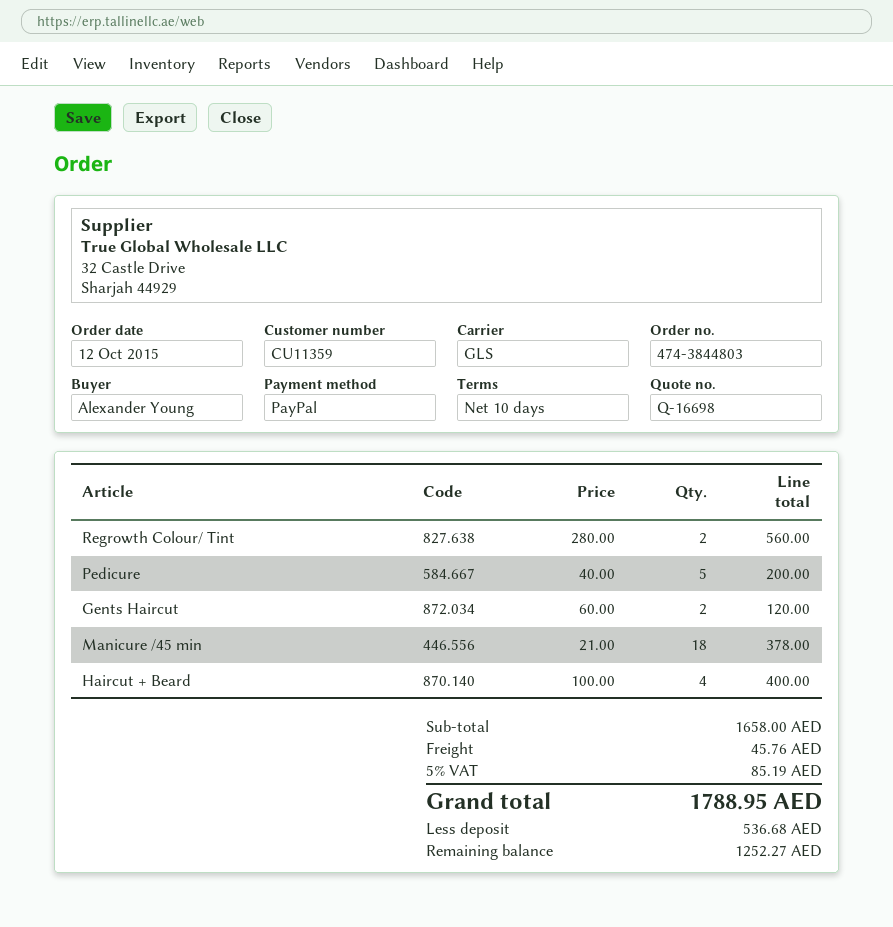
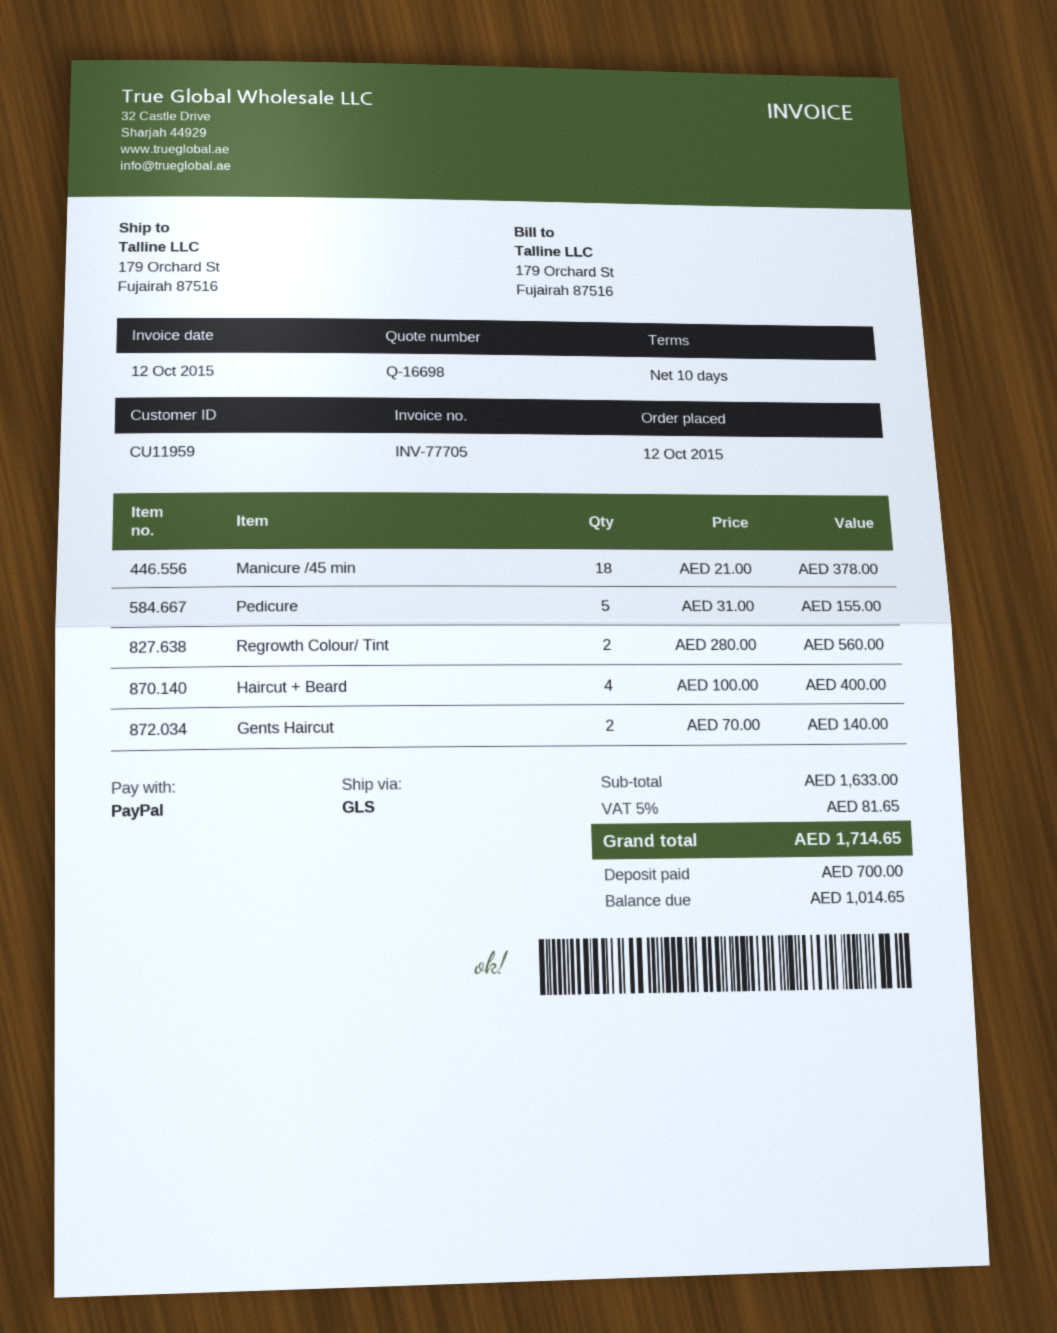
customer number: CU11359 -> CU11959
Pedicure: 5 x 40.00 = 200.00 -> 5 x 31.00 = 155.00
Gents Haircut: 2 x 60.00 = 120.00 -> 2 x 70.00 = 140.00
subtotal: 1658.00 -> 1633.00
shipping: 45.76 -> none
tax: 5% = 85.19 -> 5% = 81.65
total: 1788.95 -> 1714.65
deposit: 536.68 -> 700.00
balance: 1252.27 -> 1014.65

